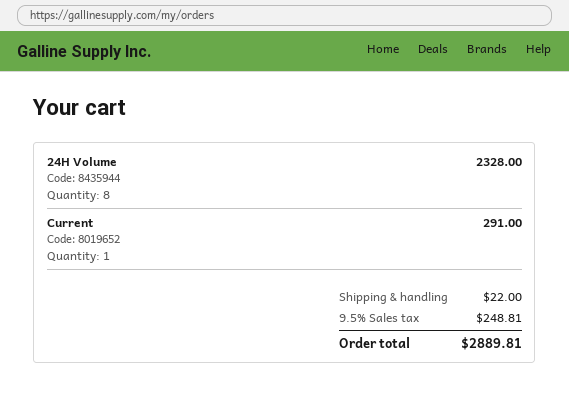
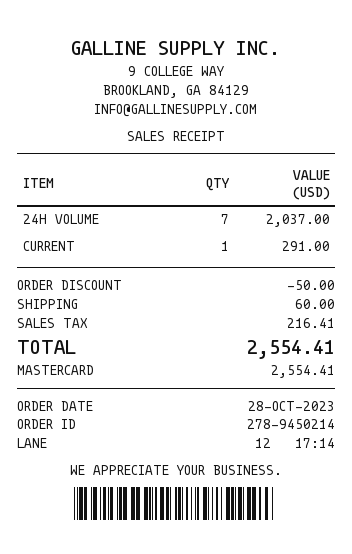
24H Volume: 8 for 2328.00 -> 7 for 2037.00
discount: none -> 50.00
shipping: 22.00 -> 60.00
tax: 248.81 -> 216.41
total: 2889.81 -> 2554.41

